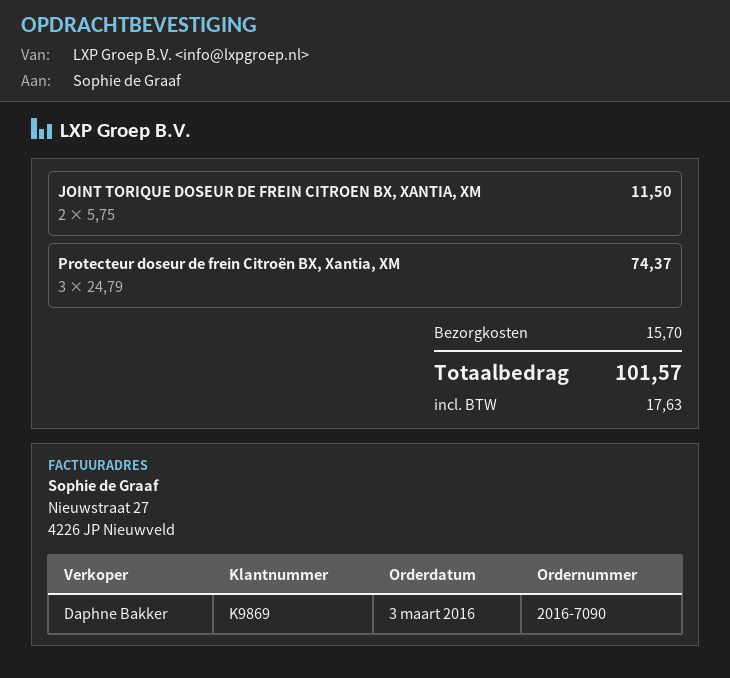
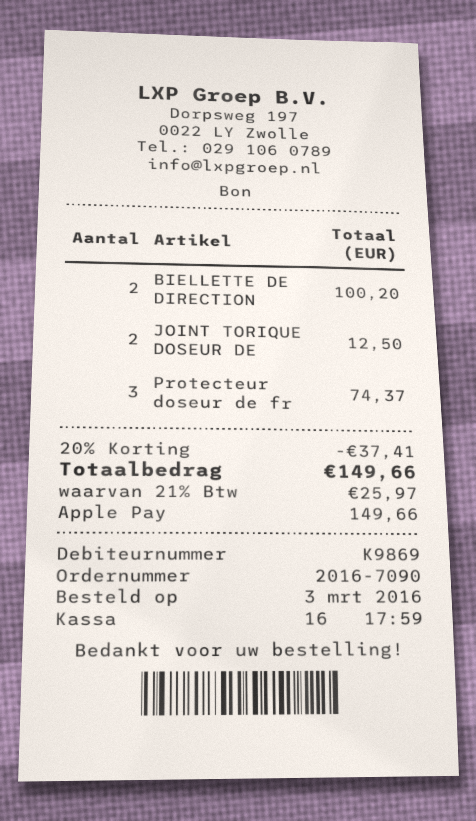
JOINT TORIQUE DOSEUR DE FREIN CITROEN BX, XANTIA, XM: 2 for 11.50 -> 2 for 12.50
BIELLETTE DE DIRECTION: none -> 2 for 100.20
discount: none -> 20% = 37.41
shipping: 15.70 -> none
tax: 17.63 -> 25.97
total: 101.57 -> 149.66

